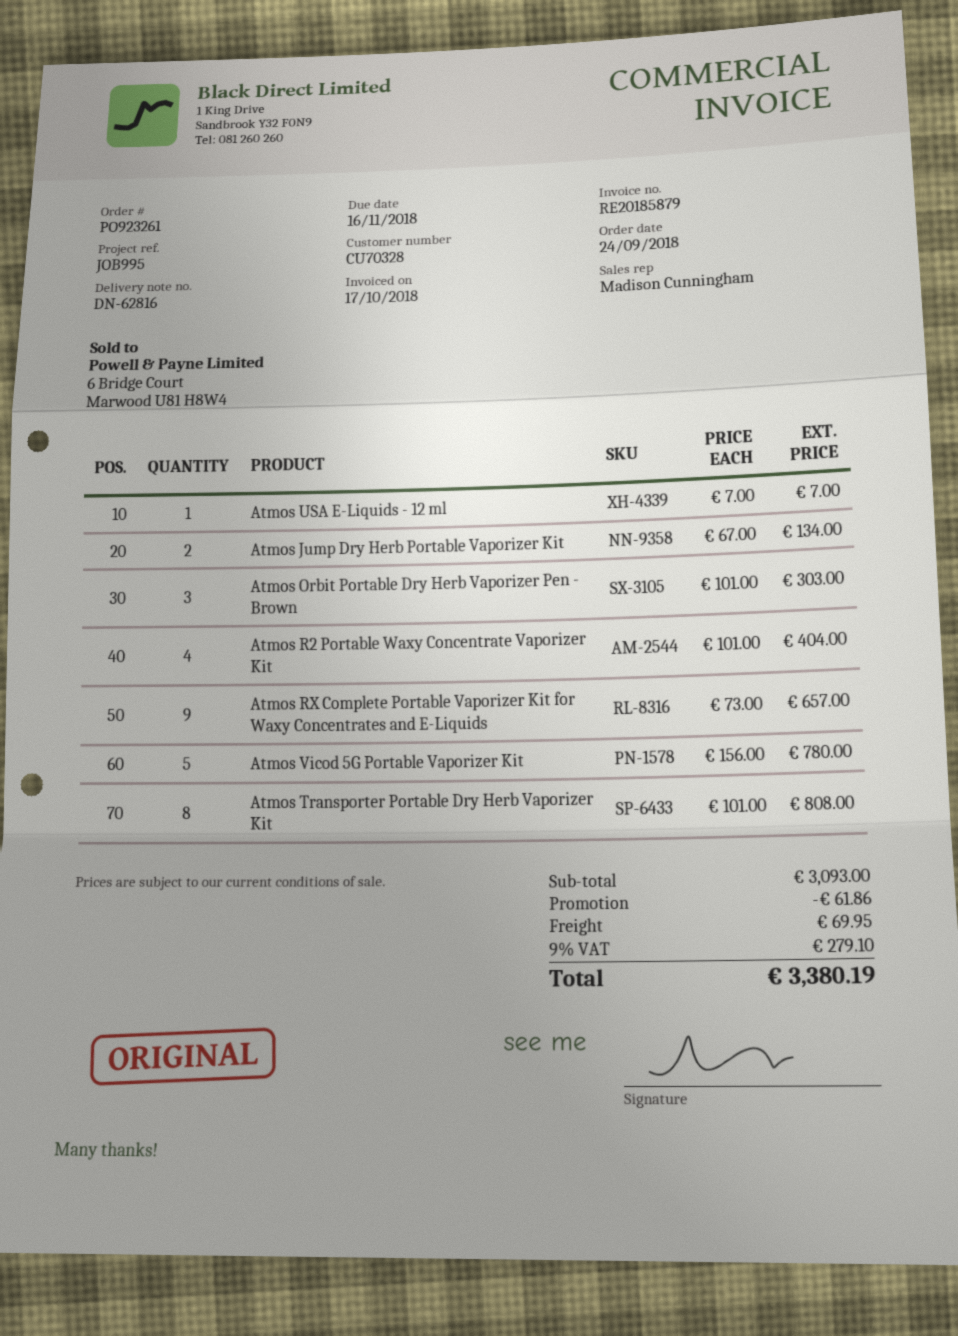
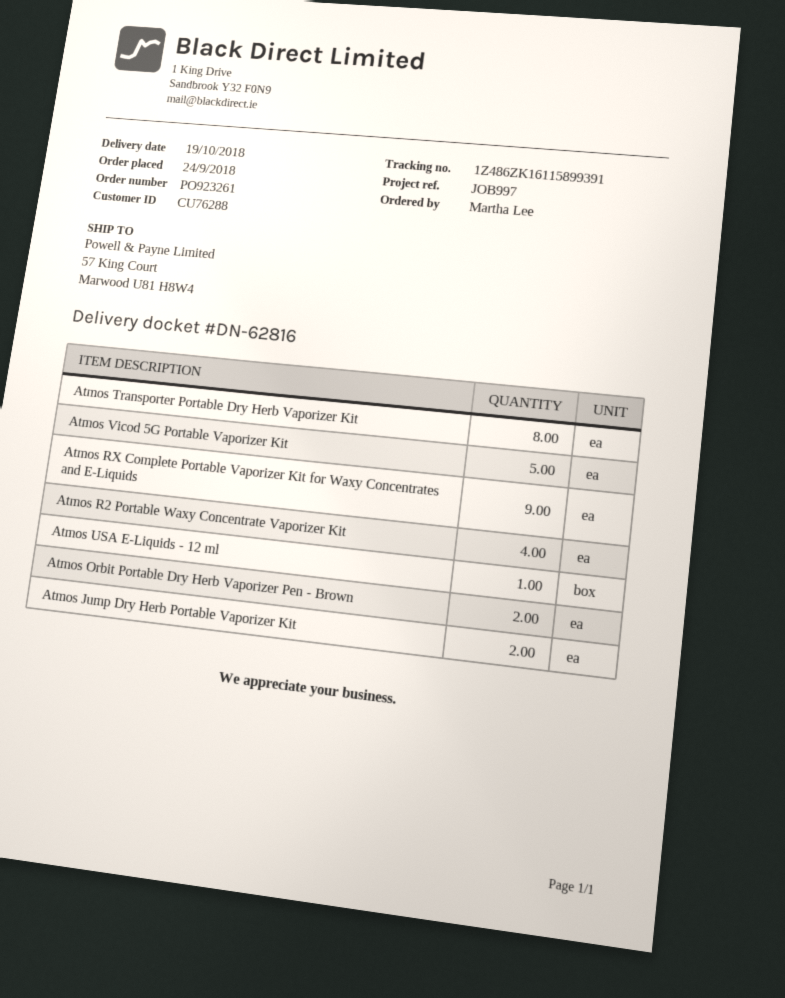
customer number: CU70328 -> CU76288
reference: JOB995 -> JOB997
Atmos Orbit Portable Dry Herb Vaporizer Pen - Brown: 3 -> 2

